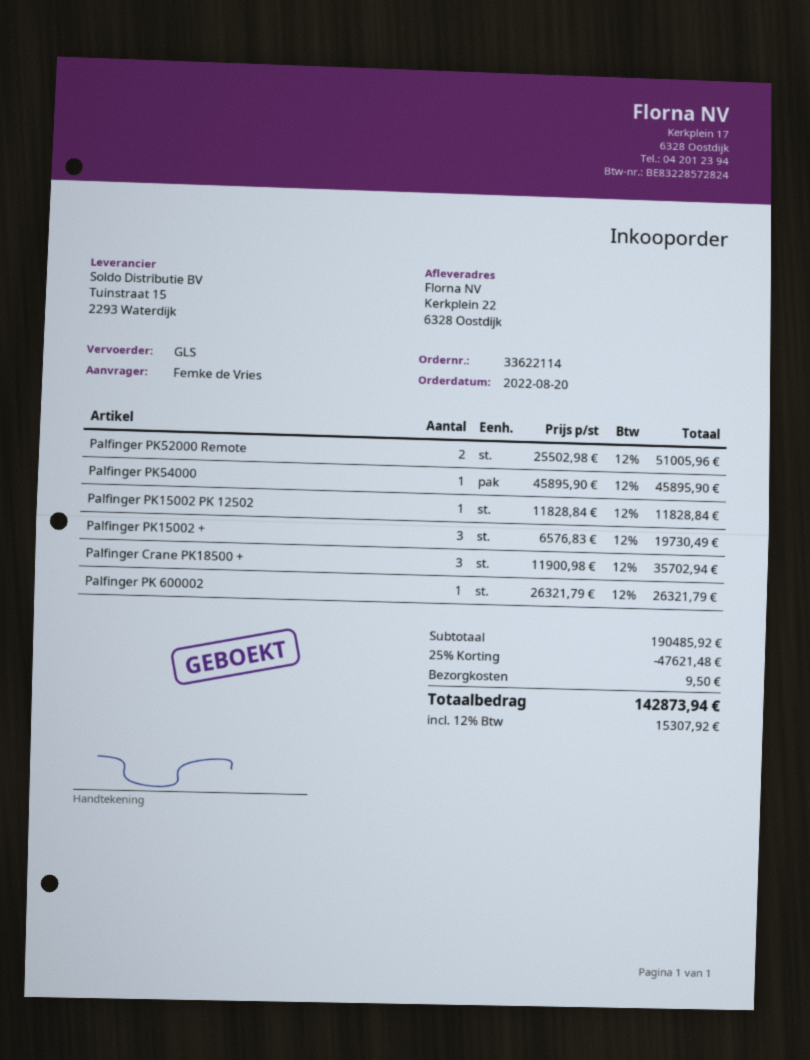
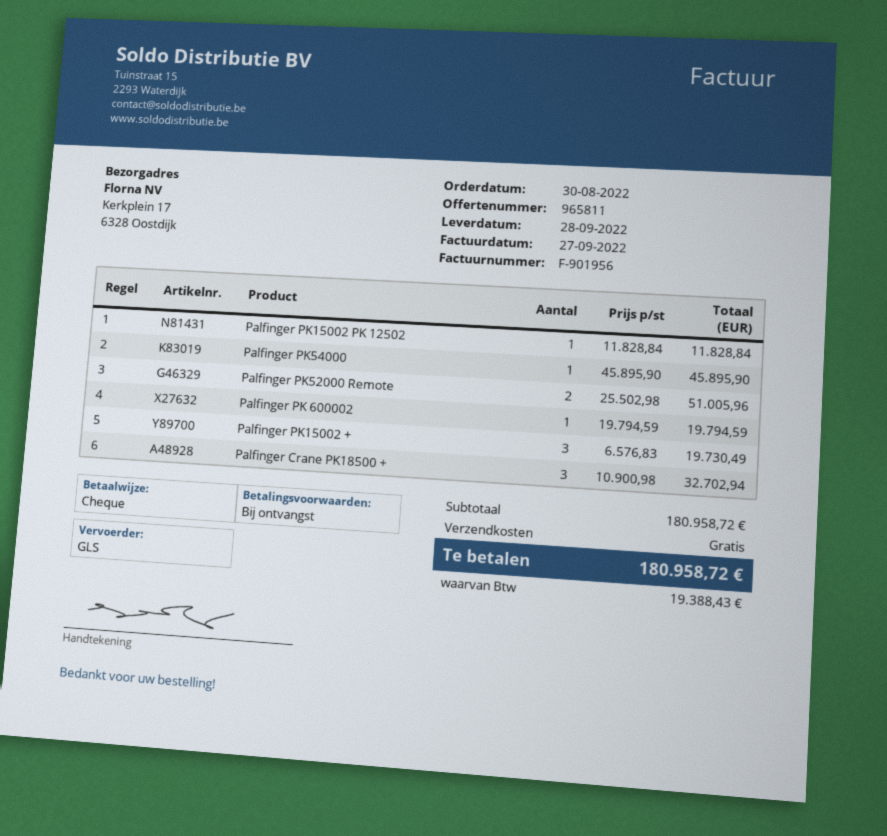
order date: 2022-08-20 -> 2022-08-30
ship to: Kerkplein 22, 6328 Oostdijk -> Kerkplein 17, 6328 Oostdijk
Palfinger Crane PK18500 +: 3 x 11900.98 = 35702.94 -> 3 x 10900.98 = 32702.94
Palfinger PK 600002: 1 x 26321.79 = 26321.79 -> 1 x 19794.59 = 19794.59
subtotal: 190485.92 -> 180958.72
discount: 25% = 47621.48 -> none
shipping: 9.50 -> 0.00
tax: 15307.92 -> 19388.43
total: 142873.94 -> 180958.72

